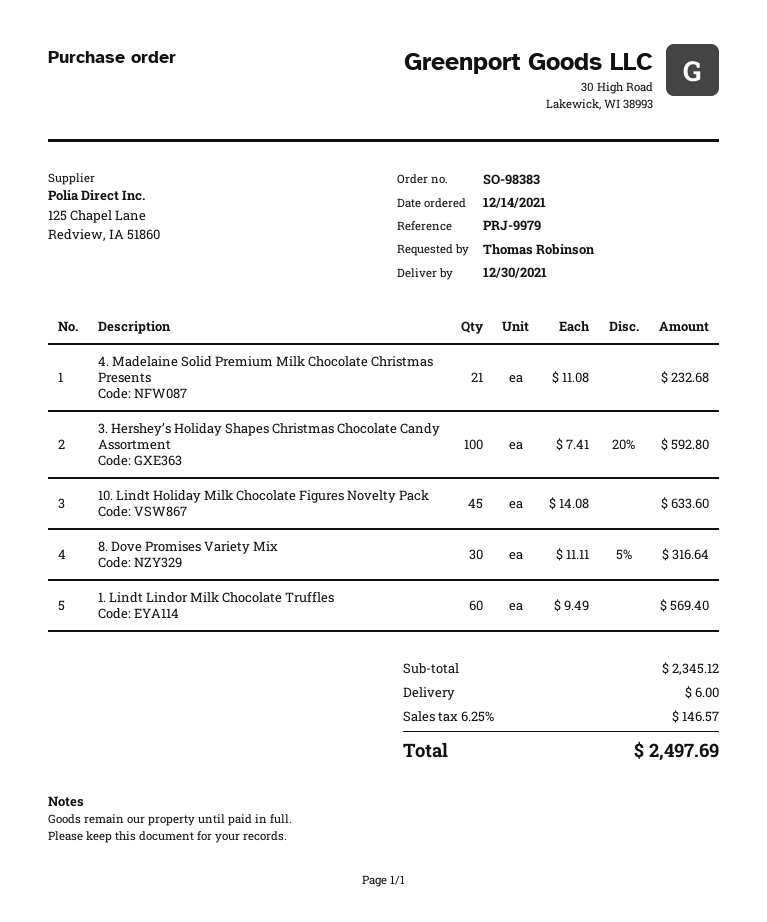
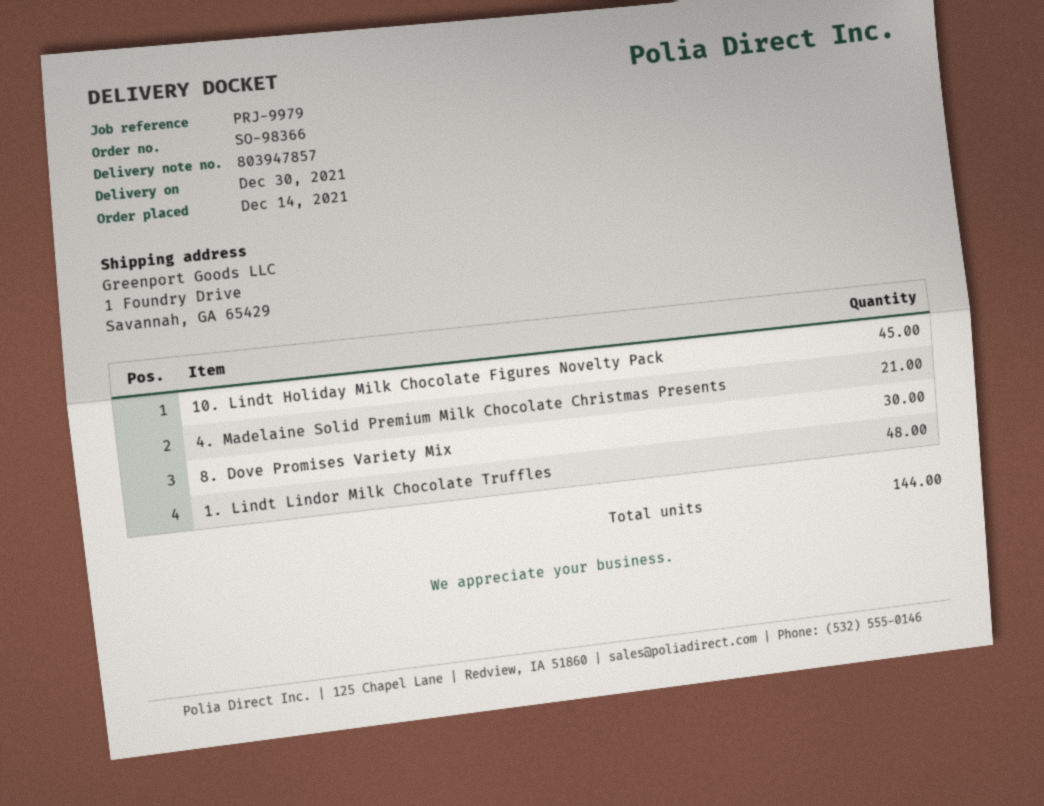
order number: SO-98383 -> SO-98366
3. Hershey’s Holiday Shapes Christmas Chocolate Candy Assortment: 100 -> none
1. Lindt Lindor Milk Chocolate Truffles: 60 -> 48

